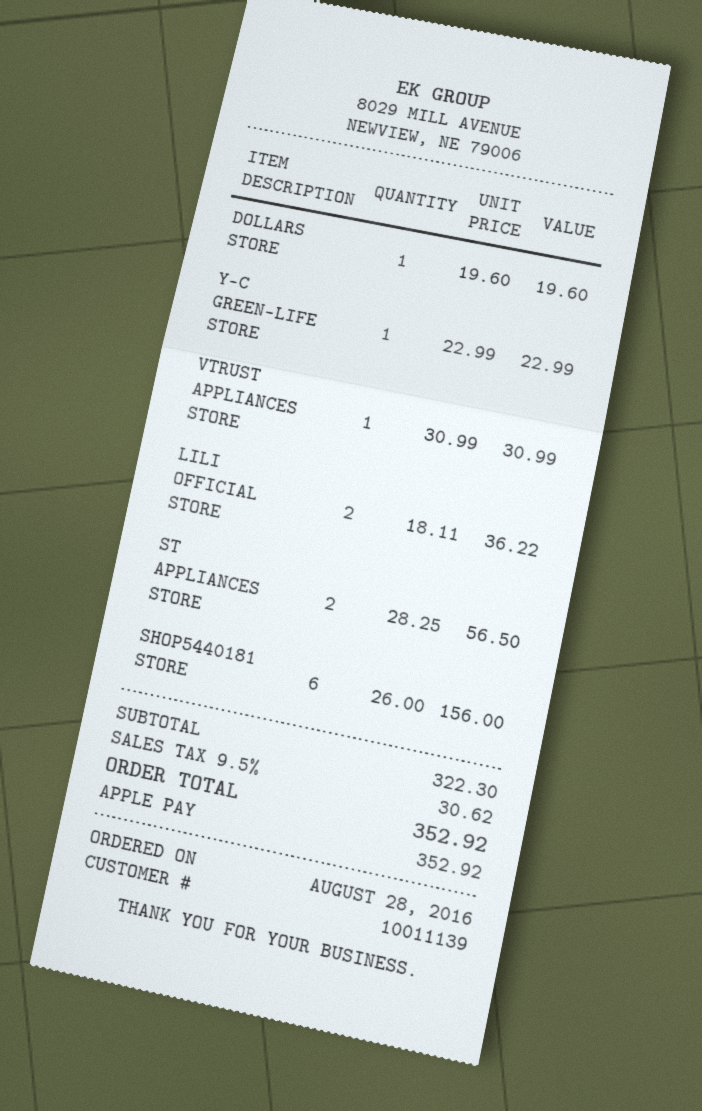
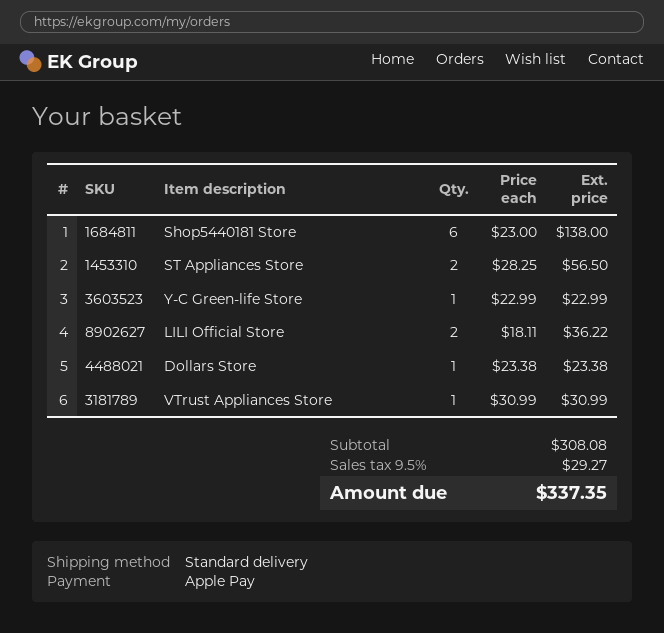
DOLLARS STORE: 1 x 19.60 = 19.60 -> 1 x 23.38 = 23.38
SHOP5440181 STORE: 6 x 26.00 = 156.00 -> 6 x 23.00 = 138.00
subtotal: 322.30 -> 308.08
tax: 9.5% = 30.62 -> 9.5% = 29.27
total: 352.92 -> 337.35

